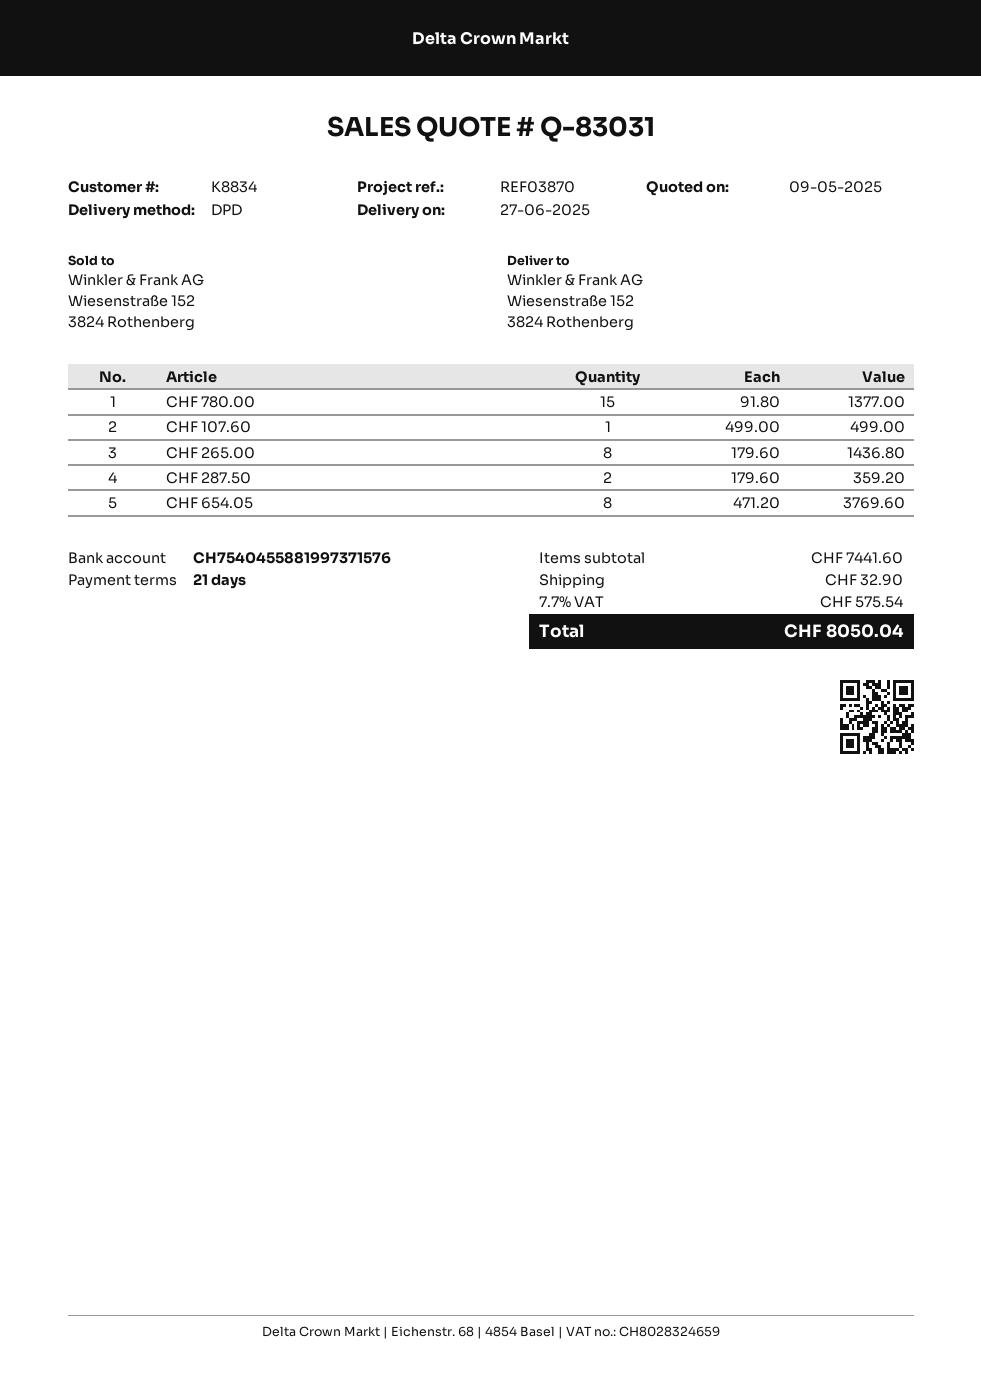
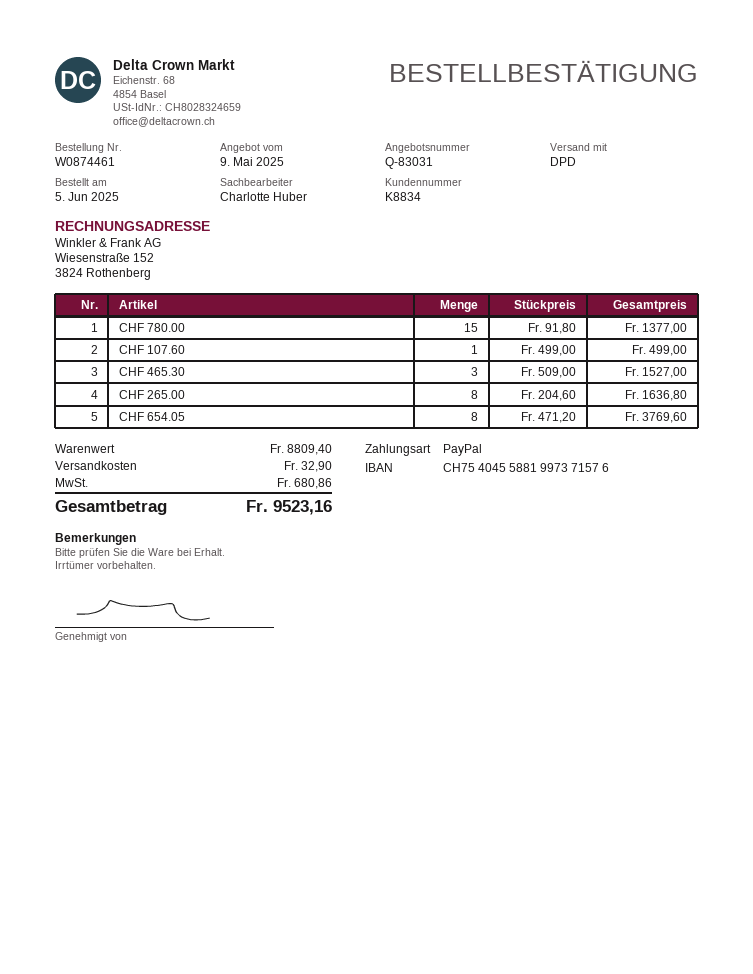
CHF 265.00: 8 x 179.60 = 1436.80 -> 8 x 204.60 = 1636.80
CHF 287.50: 2 x 179.60 = 359.20 -> none
CHF 465.30: none -> 3 x 509.00 = 1527.00
subtotal: 7441.60 -> 8809.40
tax: 575.54 -> 680.86
total: 8050.04 -> 9523.16

